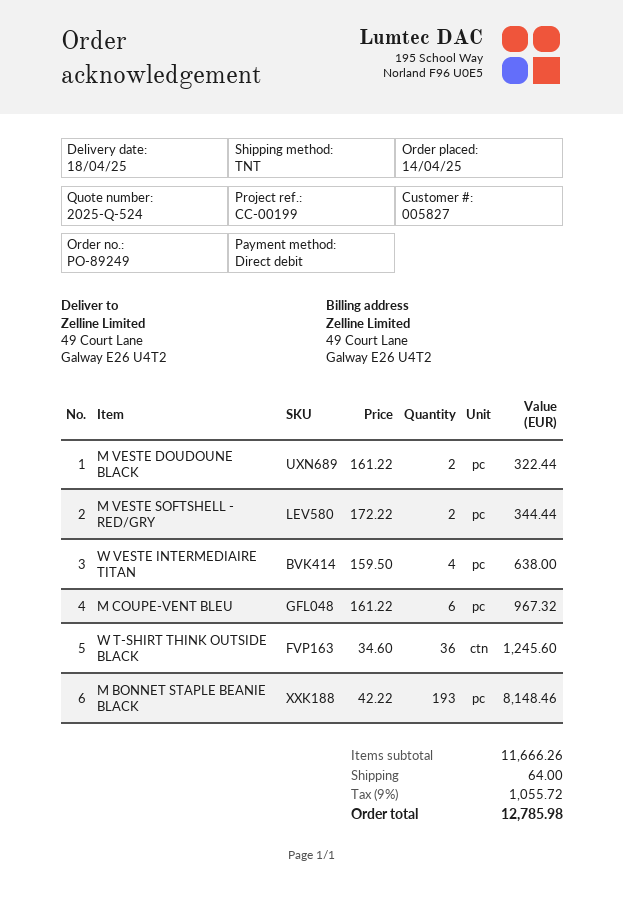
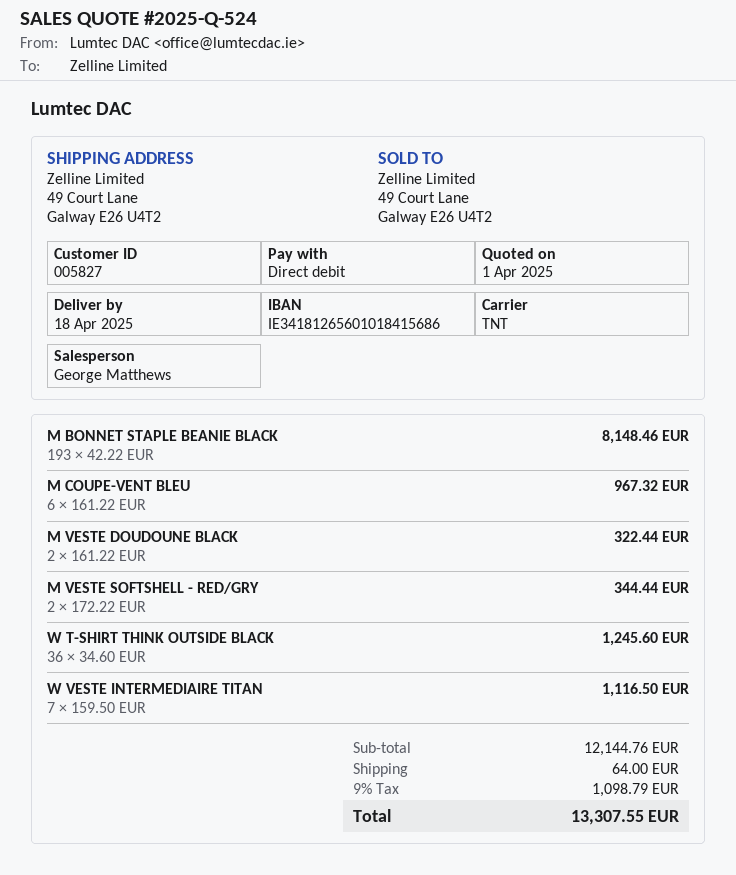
W VESTE INTERMEDIAIRE TITAN: 4 x 159.50 = 638.00 -> 7 x 159.50 = 1116.50
subtotal: 11666.26 -> 12144.76
tax: 9% = 1055.72 -> 9% = 1098.79
total: 12785.98 -> 13307.55

